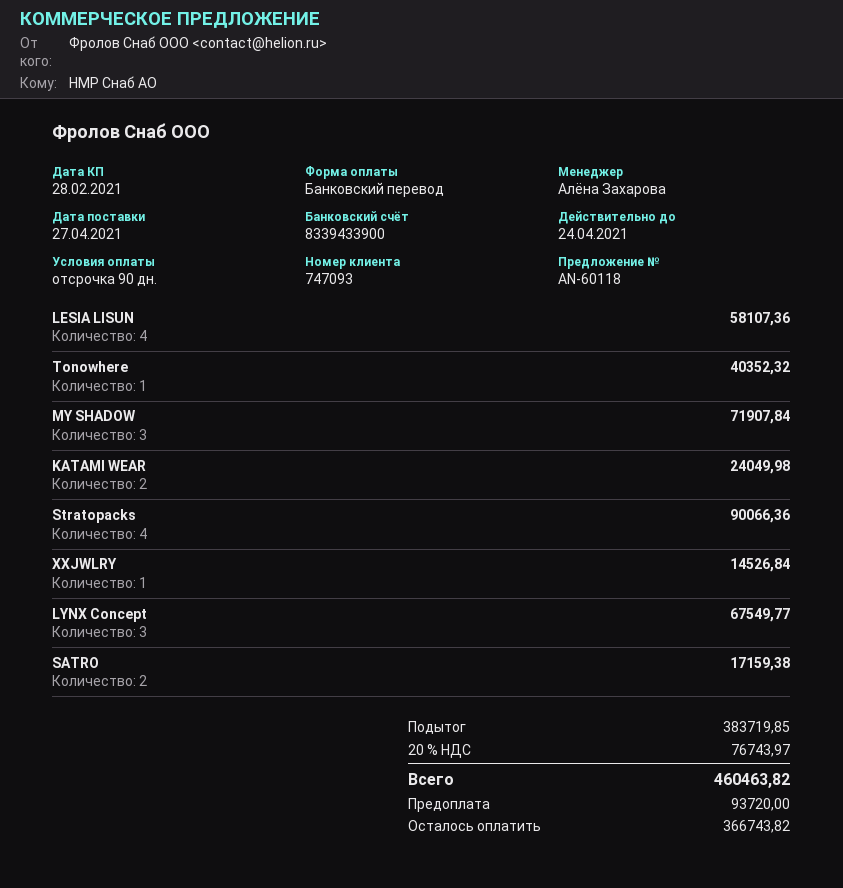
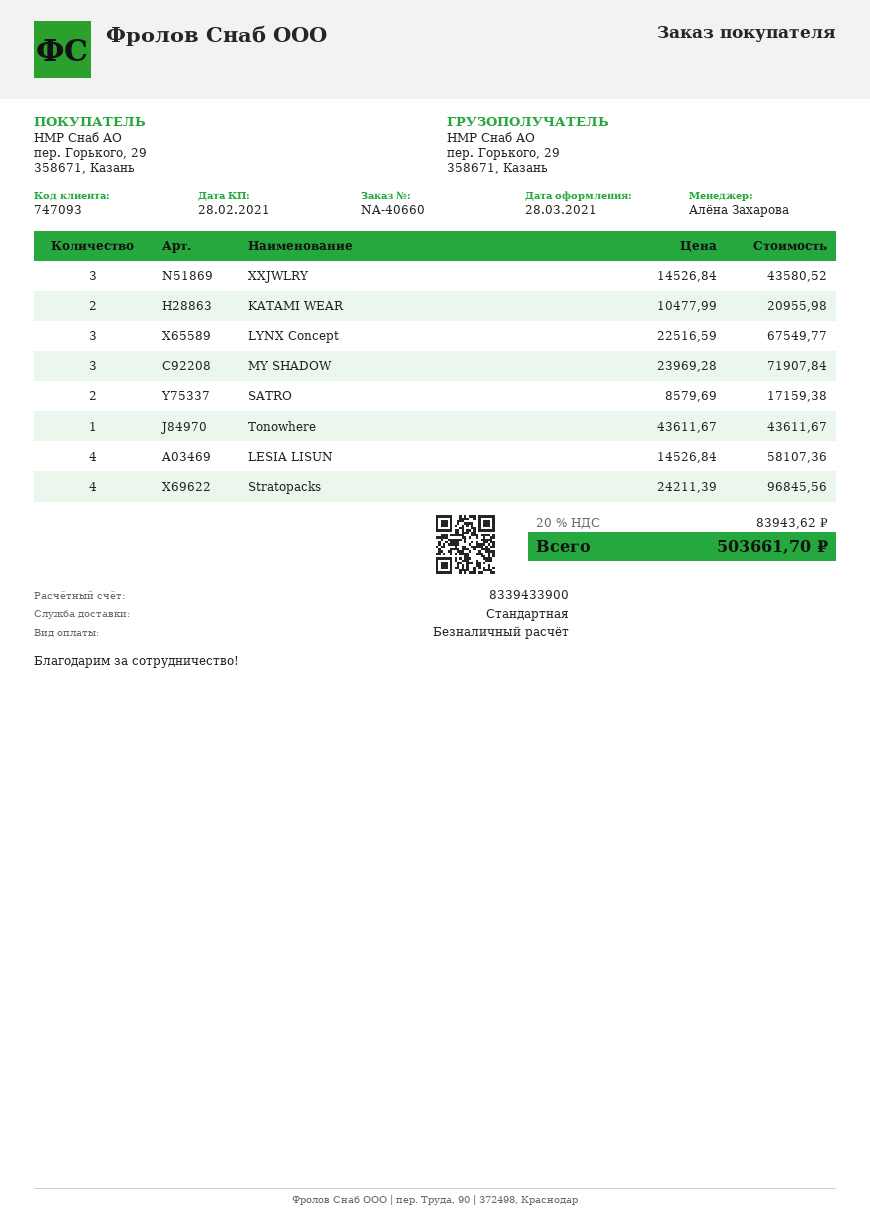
Tonowhere: 1 for 40352.32 -> 1 for 43611.67
KATAMI WEAR: 2 for 24049.98 -> 2 for 20955.98
Stratopacks: 4 for 90066.36 -> 4 for 96845.56
XXJWLRY: 1 for 14526.84 -> 3 for 43580.52
tax: 20% = 76743.97 -> 20% = 83943.62
total: 460463.82 -> 503661.70

